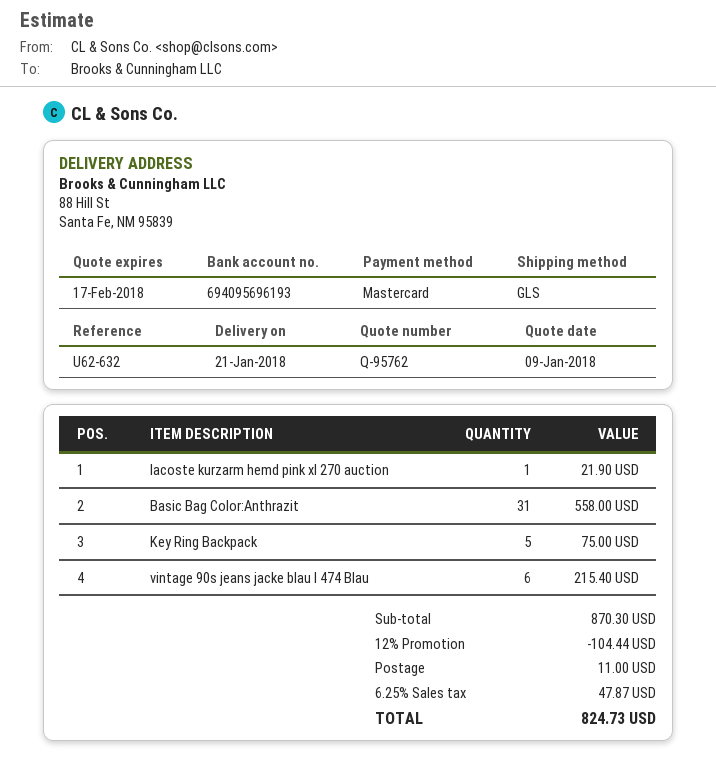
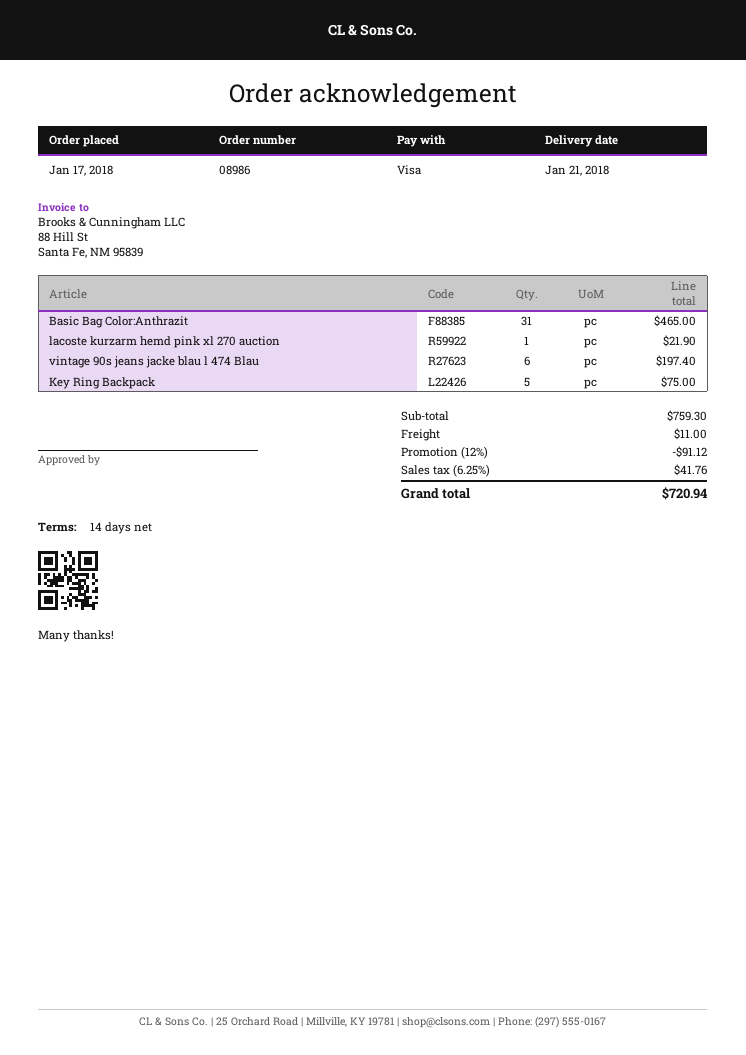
payment method: Mastercard -> Visa
Basic Bag Color:Anthrazit: 31 for 558.00 -> 31 for 465.00
vintage 90s jeans jacke blau l 474 Blau: 6 for 215.40 -> 6 for 197.40
subtotal: 870.30 -> 759.30
discount: 12% = 104.44 -> 12% = 91.12
tax: 6.25% = 47.87 -> 6.25% = 41.76
total: 824.73 -> 720.94

